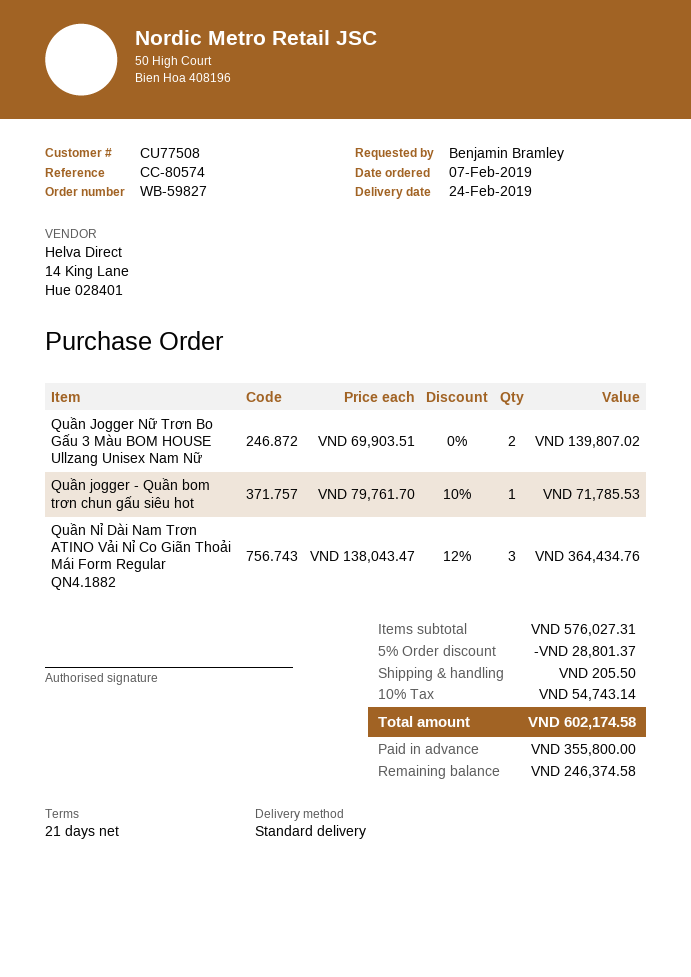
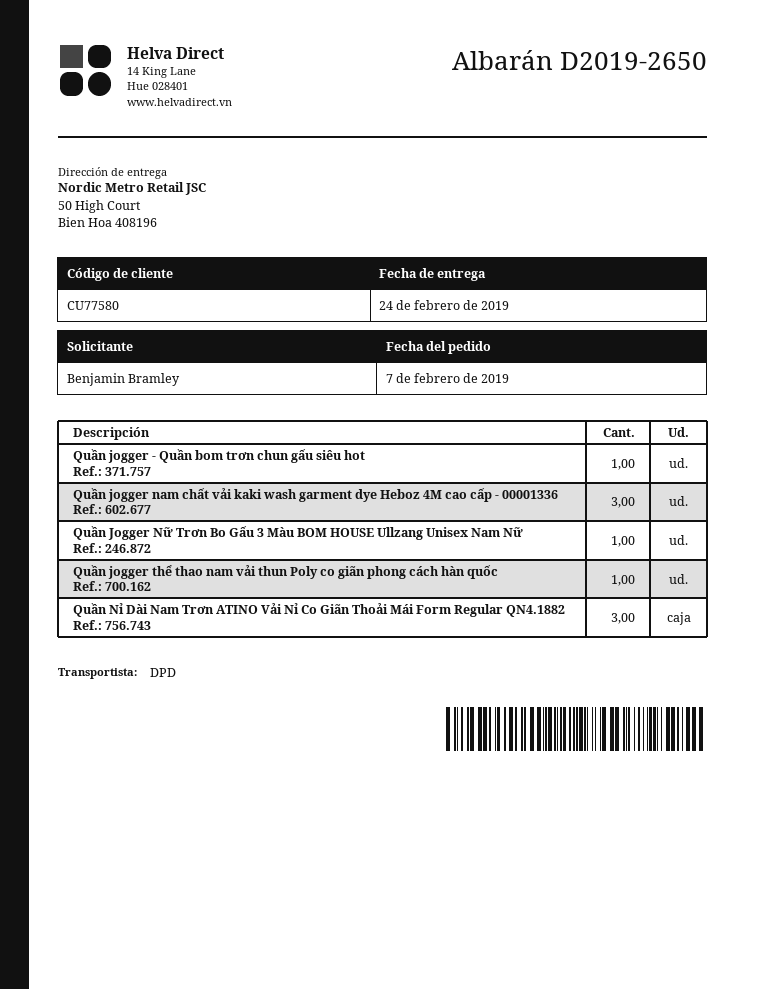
customer number: CU77508 -> CU77580
shipping method: standard -> DPD
Quần Jogger Nữ Trơn Bo Gấu 3 Màu BOM HOUSE Ullzang Unisex Nam Nữ: 2 -> 1
Quần jogger nam chất vải kaki wash garment dye Heboz 4M cao cấp - 00001336: none -> 3
Quần jogger thể thao nam vải thun Poly co giãn phong cách hàn quốc: none -> 1

